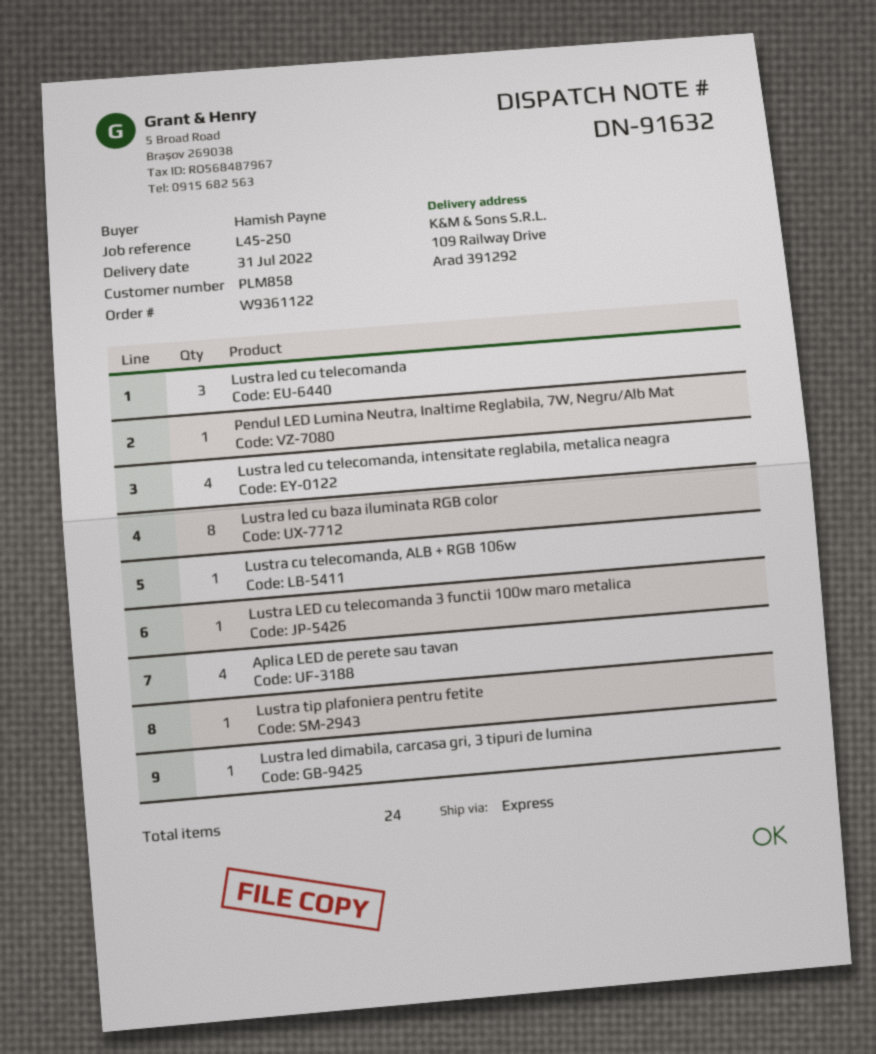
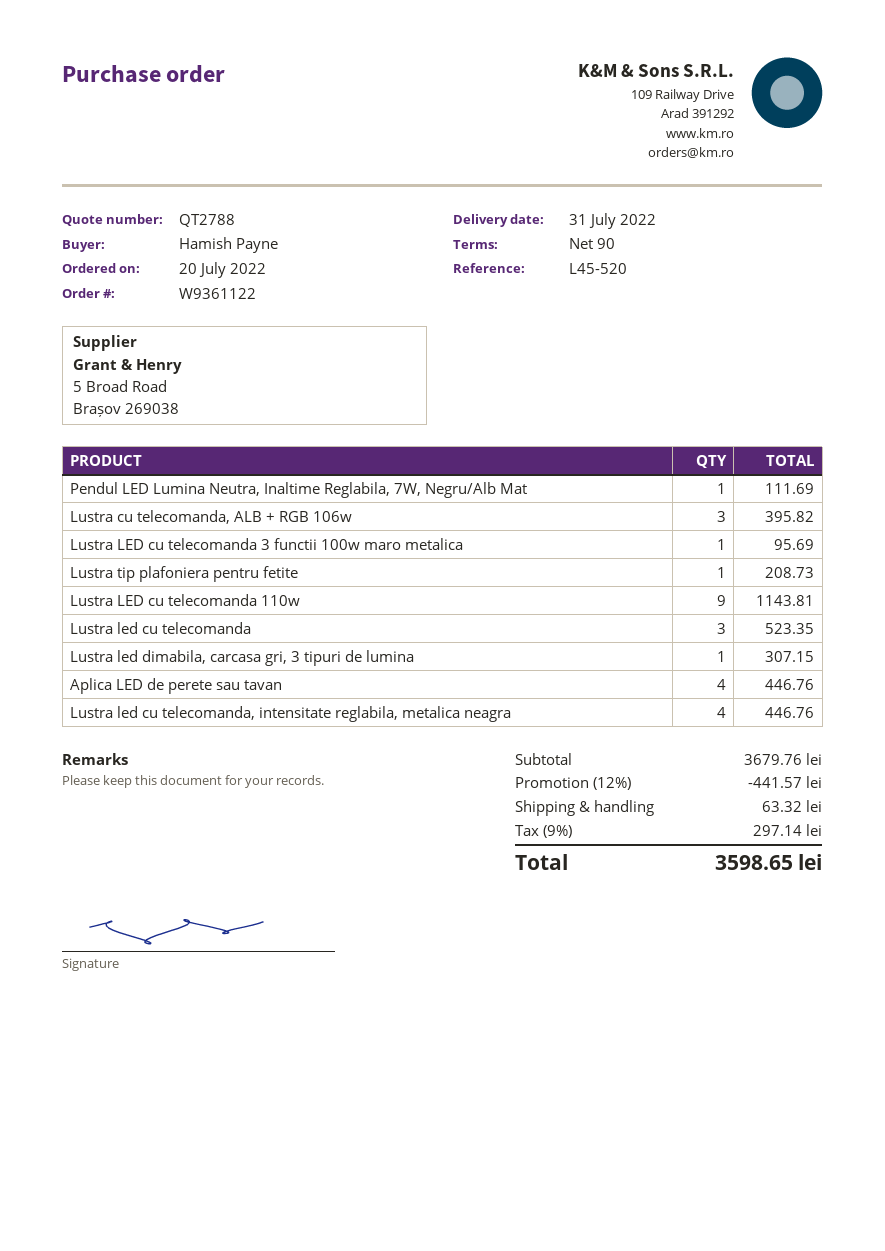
reference: L45-250 -> L45-520
Lustra led cu baza iluminata RGB color: 8 -> none
Lustra cu telecomanda, ALB + RGB 106w: 1 -> 3
Lustra LED cu telecomanda 110w: none -> 9

